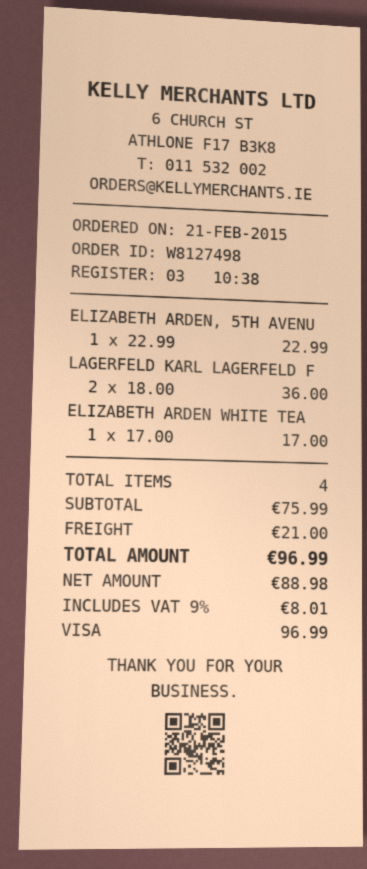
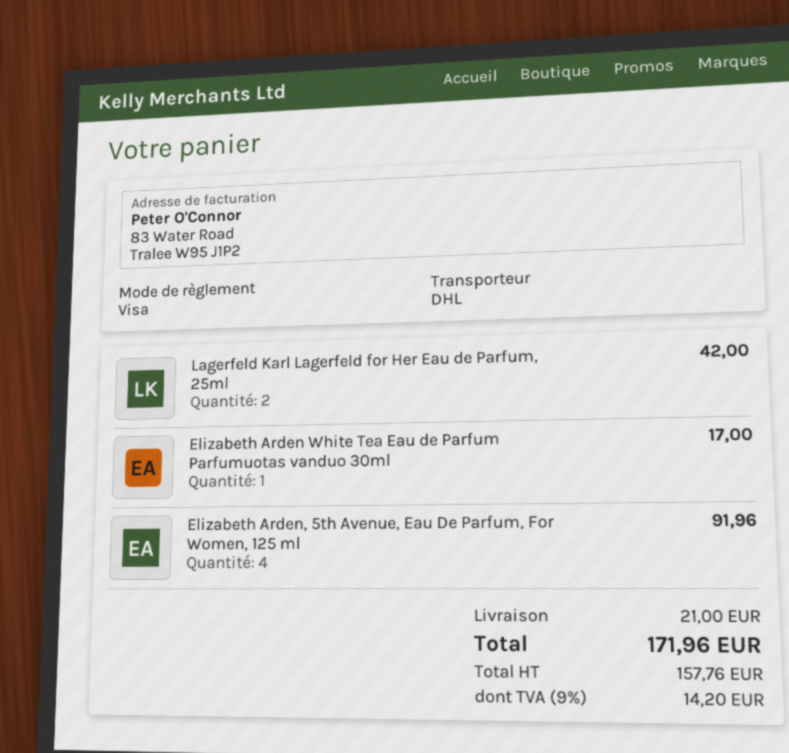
ELIZABETH ARDEN, 5TH AVENU: 1 for 22.99 -> 4 for 91.96
LAGERFELD KARL LAGERFELD F: 2 for 36.00 -> 2 for 42.00
net: 88.98 -> 157.76
tax: 9% = 8.01 -> 9% = 14.20
total: 96.99 -> 171.96

